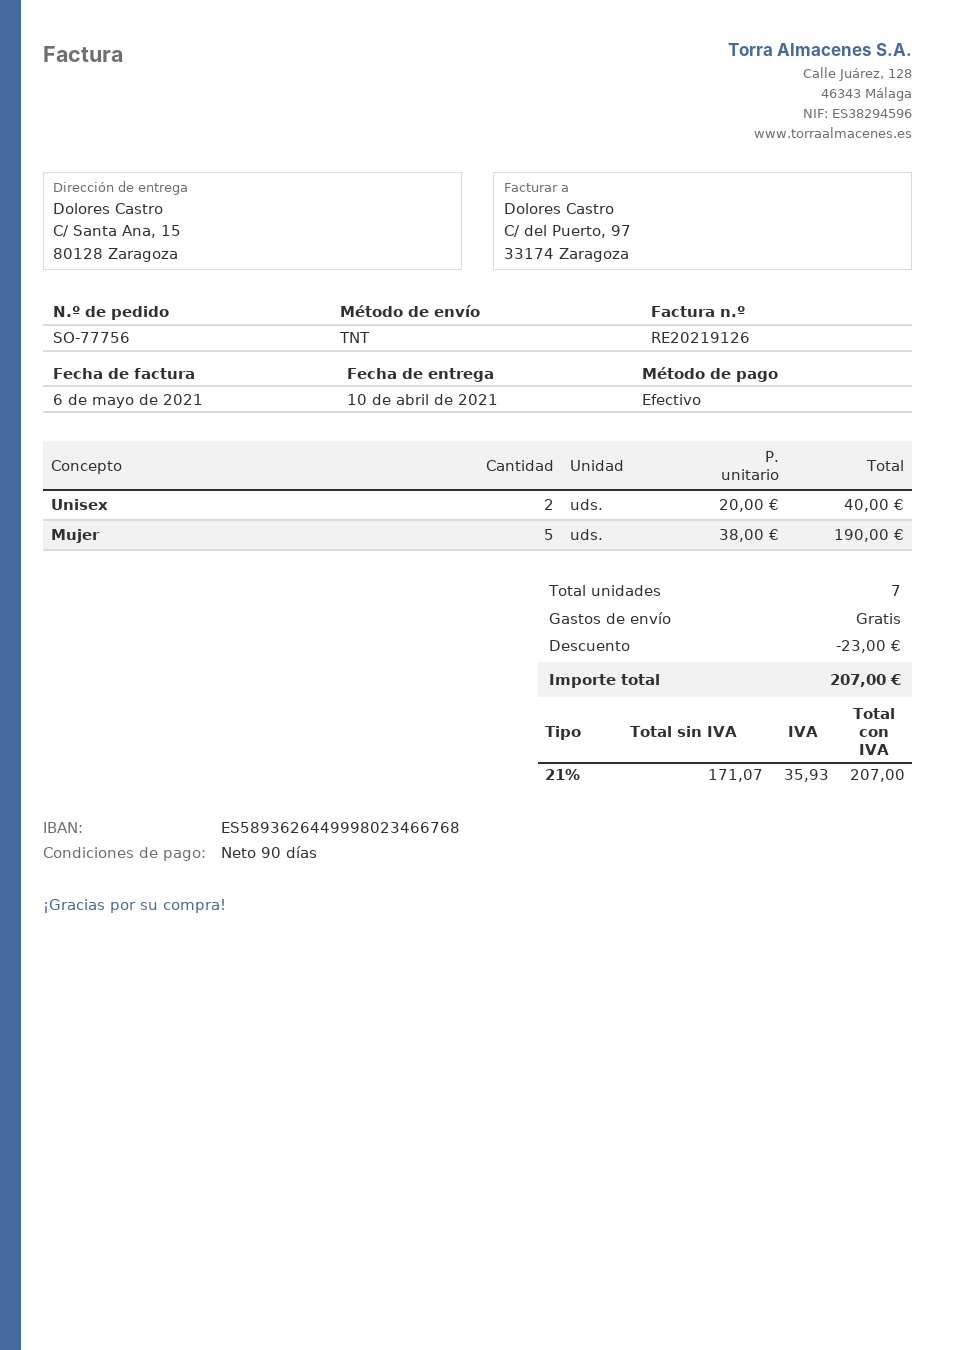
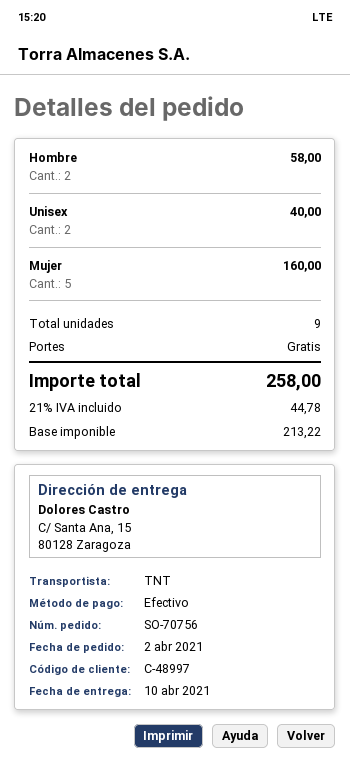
order number: SO-77756 -> SO-70756
Mujer: 5 for 190.00 -> 5 for 160.00
Hombre: none -> 2 for 58.00
total quantity: 7 -> 9
discount: 23.00 -> none
net: 171.07 -> 213.22
tax: 21% = 35.93 -> 21% = 44.78
total: 207.00 -> 258.00

